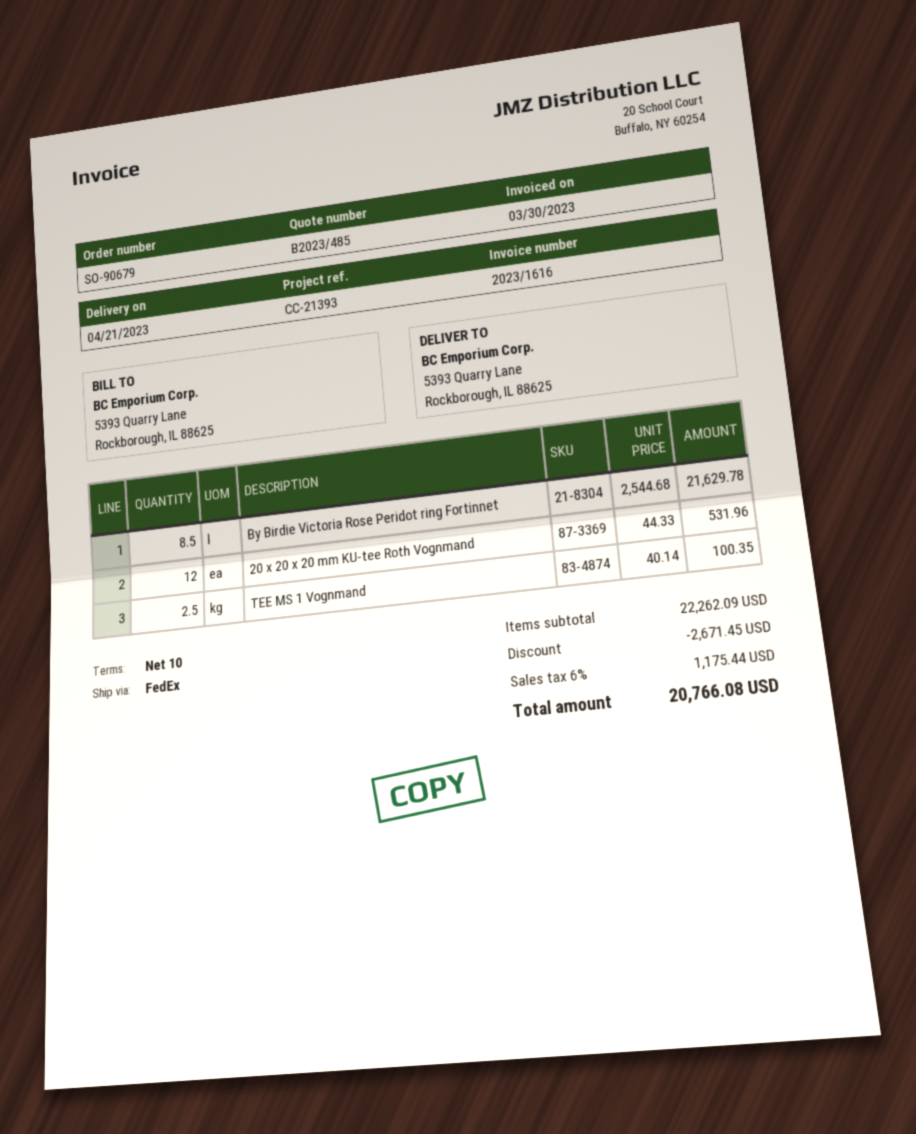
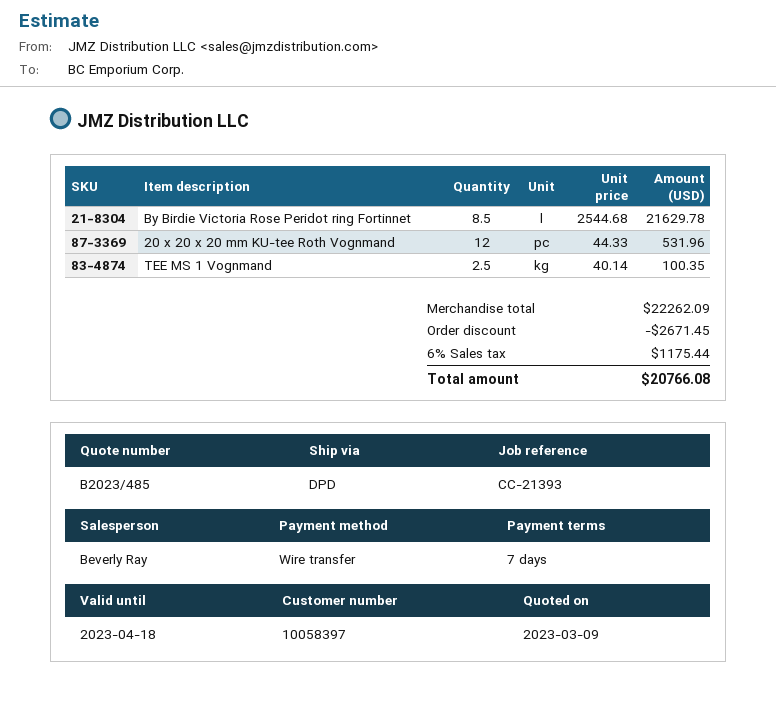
payment terms: 10 days -> 7 days
shipping method: FedEx -> DPD

